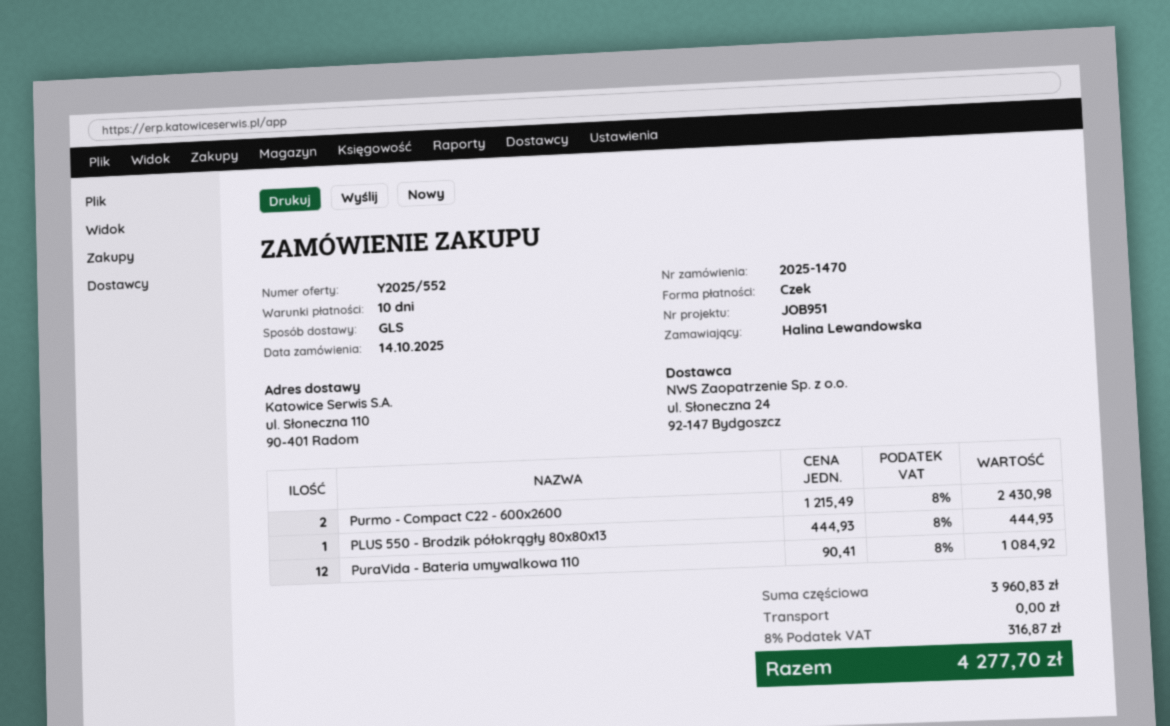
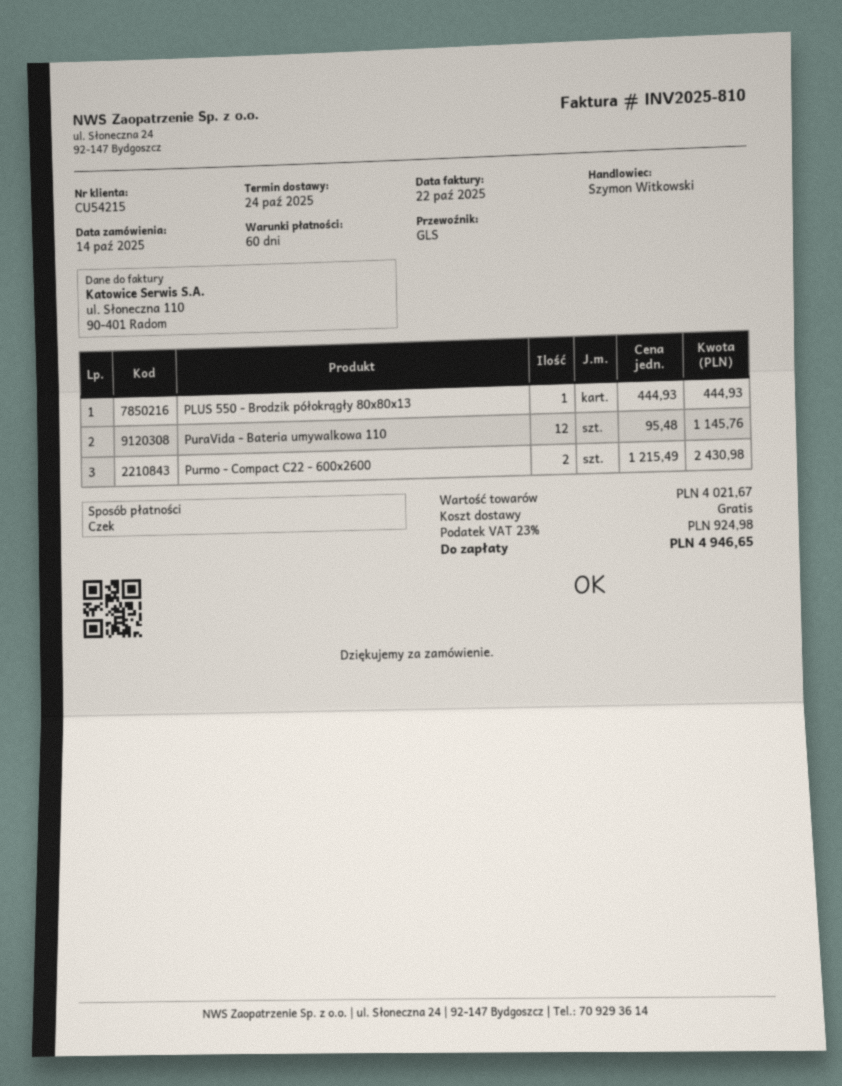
payment terms: 10 days -> 60 days
PuraVida - Bateria umywalkowa 110: 12 x 90.41 = 1084.92 -> 12 x 95.48 = 1145.76
subtotal: 3960.83 -> 4021.67
tax: 8% = 316.87 -> 23% = 924.98
total: 4277.70 -> 4946.65

